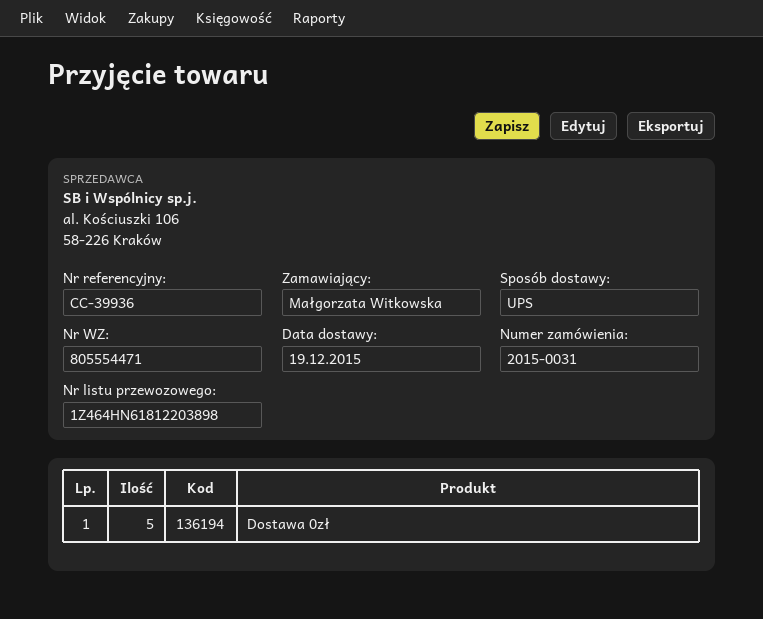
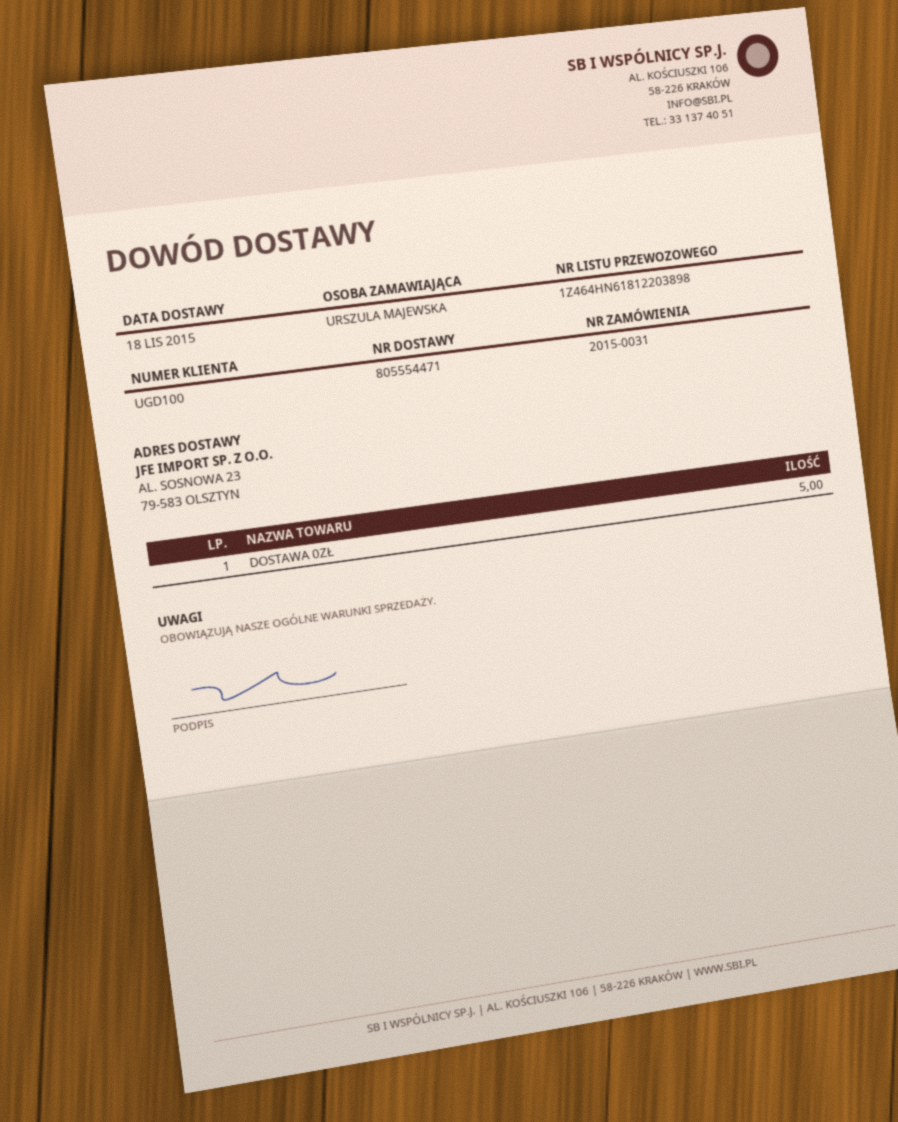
delivery date: 2015-12-19 -> 2015-11-18
ordered by: Małgorzata Witkowska -> URSZULA MAJEWSKA

